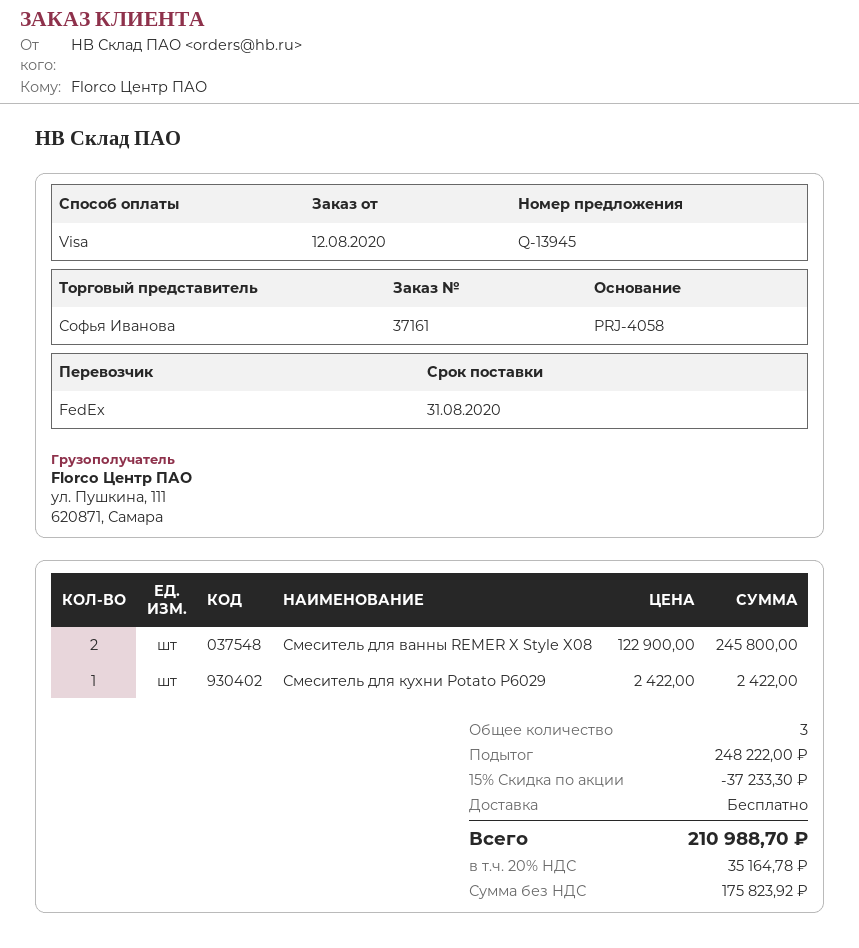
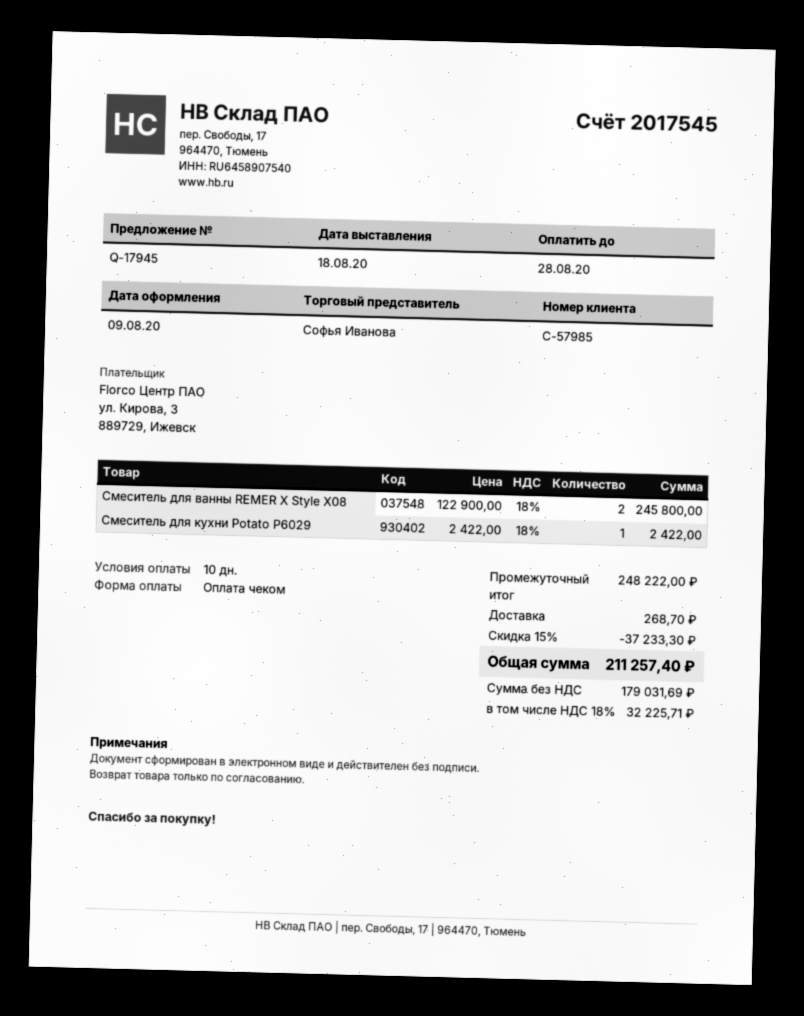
quote number: Q-13945 -> Q-17945
order date: 2020-08-12 -> 2020-08-09
payment method: Visa -> cheque
shipping: 0.00 -> 268.70
net: 175823.92 -> 179031.69
tax: 20% = 35164.78 -> 18% = 32225.71
total: 210988.70 -> 211257.40

